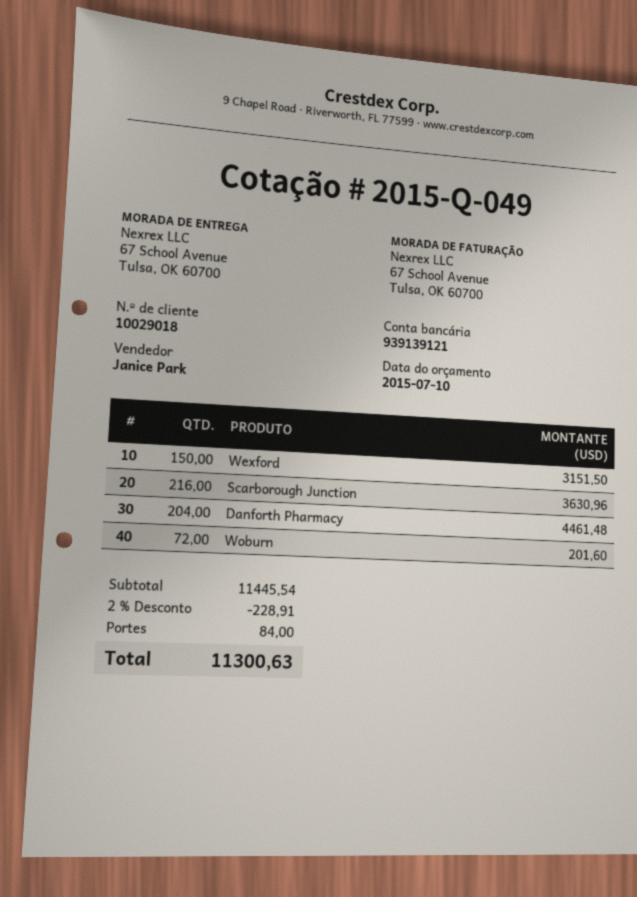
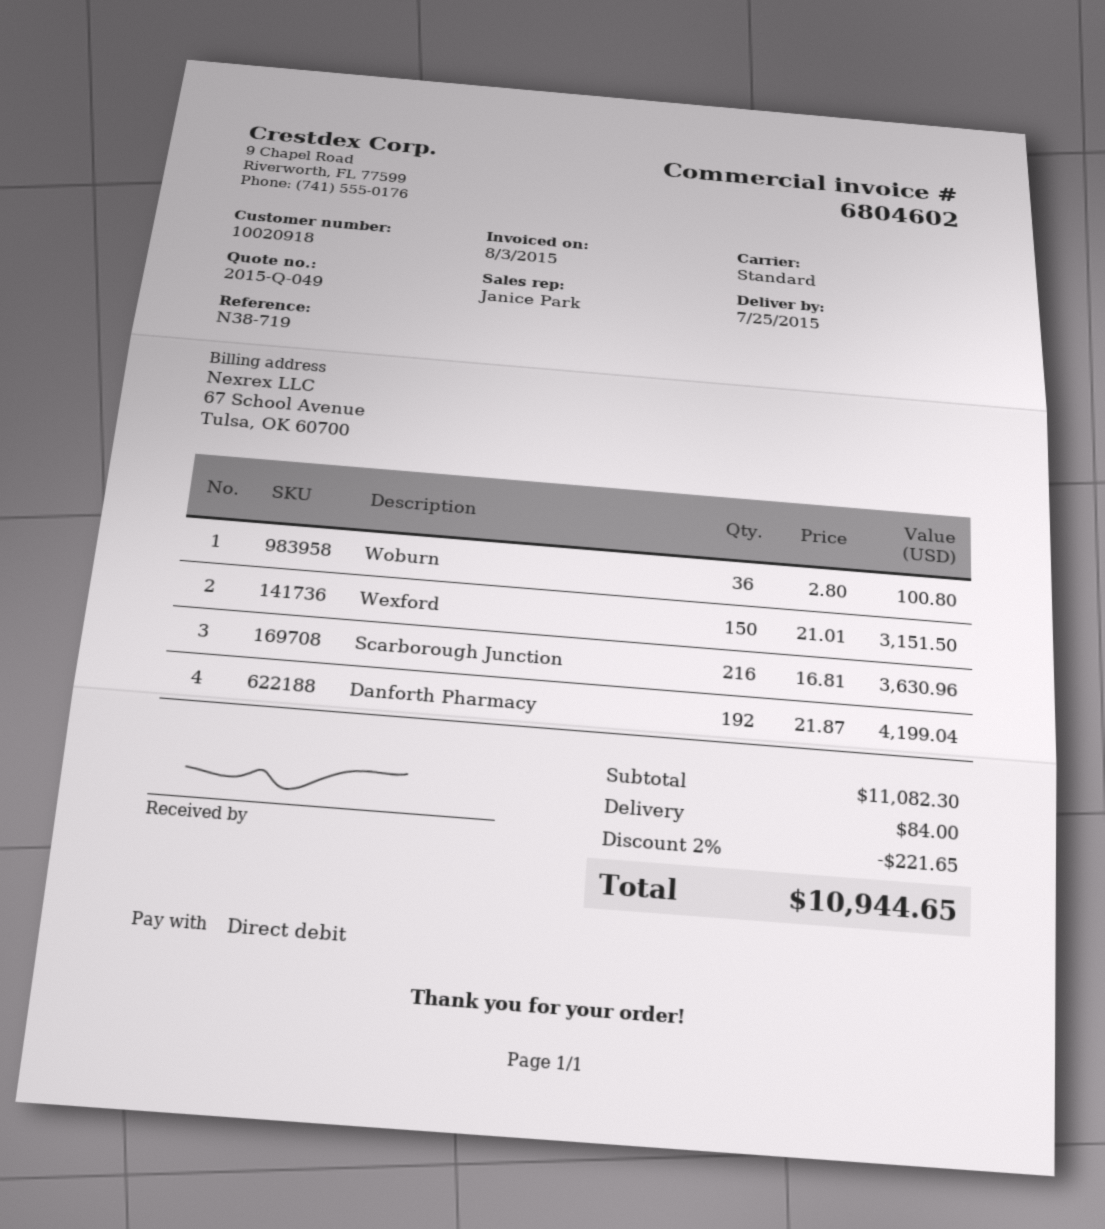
customer number: 10029018 -> 10020918
Danforth Pharmacy: 204 for 4461.48 -> 192 for 4199.04
Woburn: 72 for 201.60 -> 36 for 100.80
subtotal: 11445.54 -> 11082.30
discount: 2% = 228.91 -> 2% = 221.65
total: 11300.63 -> 10944.65

